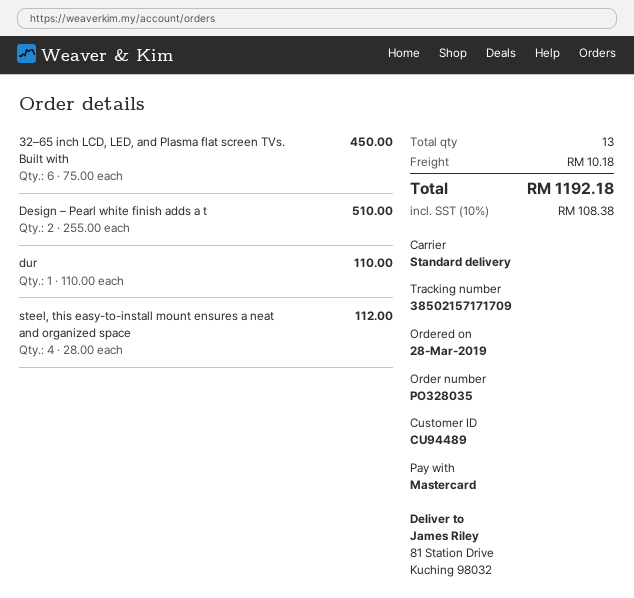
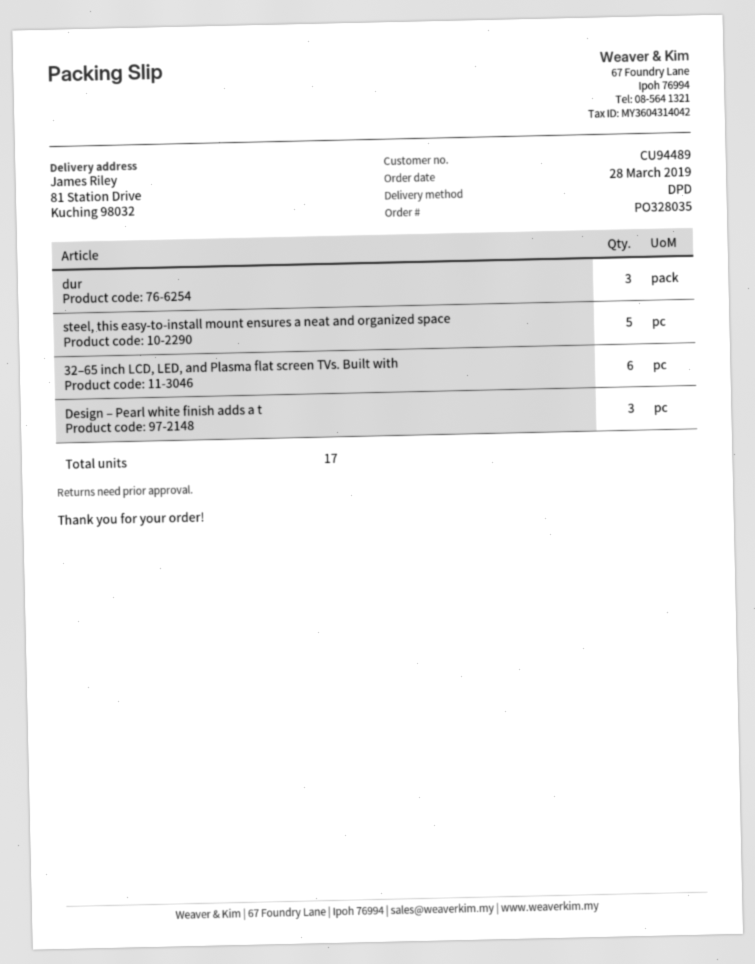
shipping method: standard -> DPD
Design – Pearl white finish adds a t: 2 -> 3
dur: 1 -> 3
steel, this easy-to-install mount ensures a neat and organized space: 4 -> 5
total quantity: 13 -> 17

